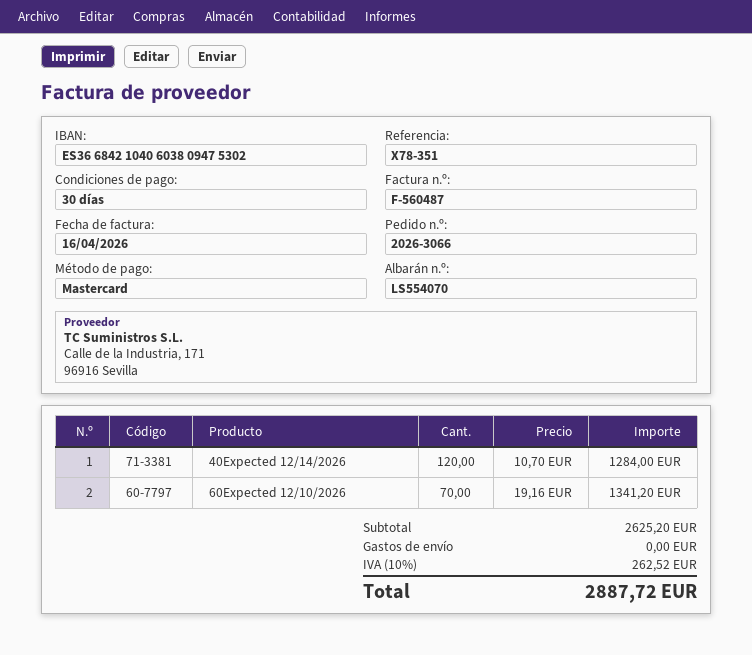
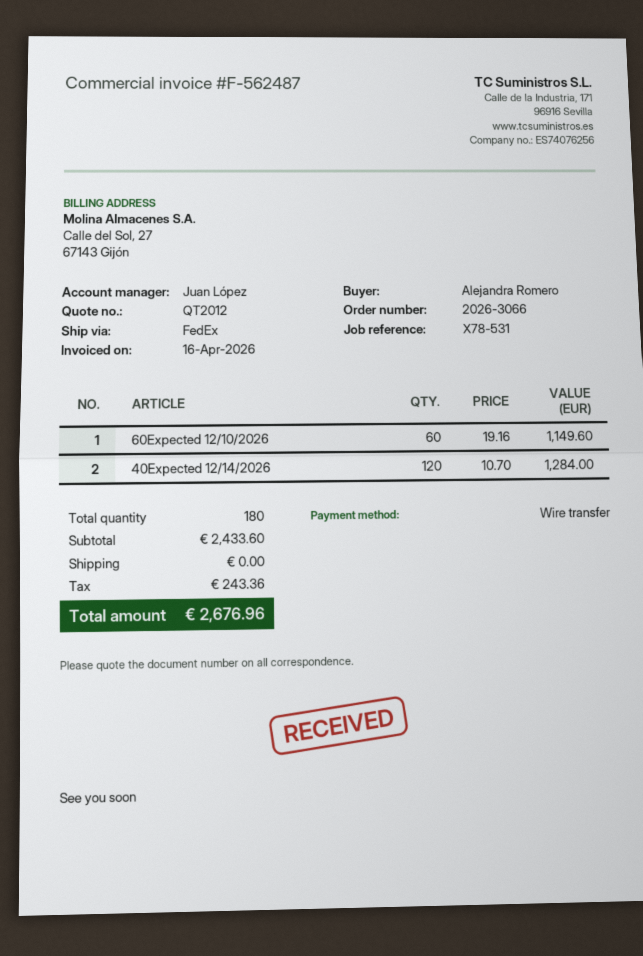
invoice number: F-560487 -> F-562487
reference: X78-351 -> X78-531
payment method: Mastercard -> bank transfer
60Expected 12/10/2026: 70 x 19.16 = 1341.20 -> 60 x 19.16 = 1149.60
subtotal: 2625.20 -> 2433.60
tax: 262.52 -> 243.36
total: 2887.72 -> 2676.96

